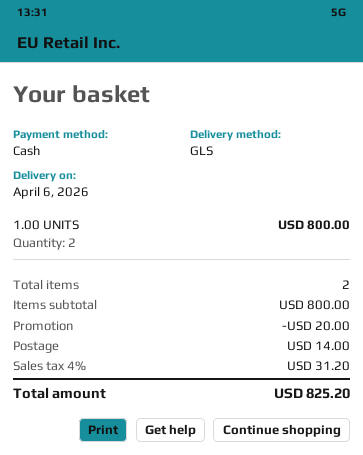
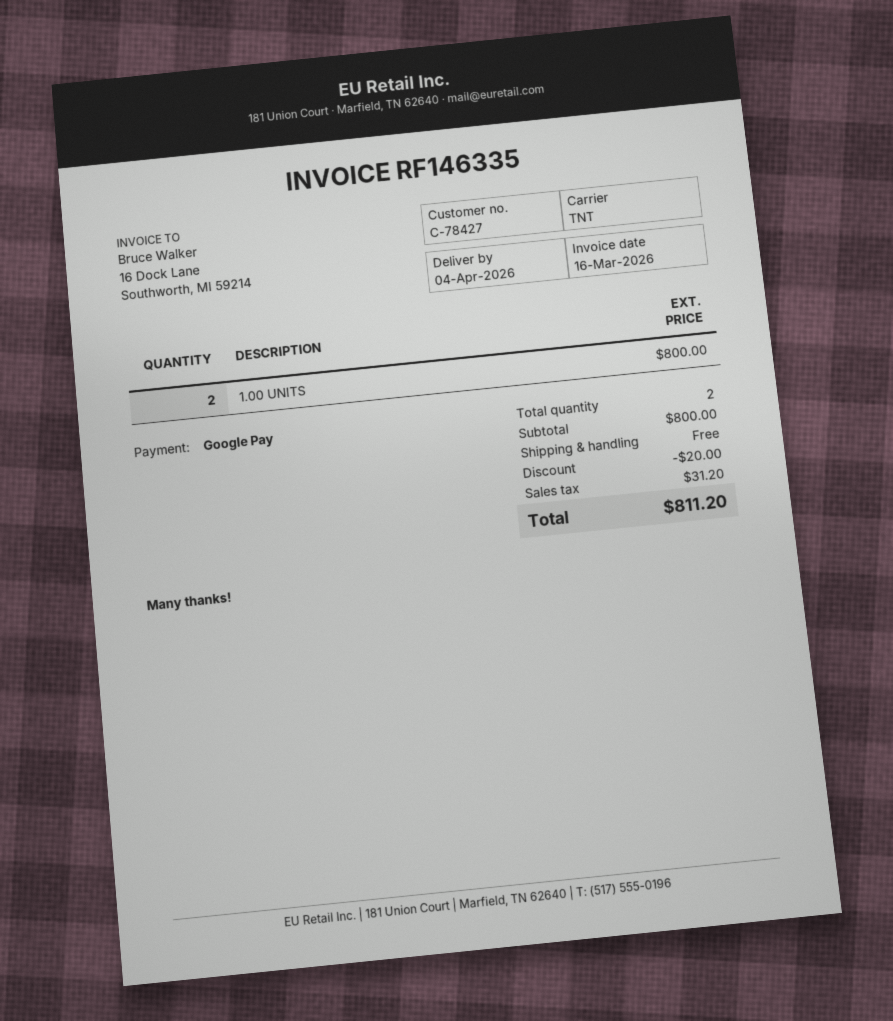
delivery date: 2026-04-06 -> 2026-04-04
payment method: cash -> Google Pay
shipping method: GLS -> TNT
shipping: 14.00 -> 0.00
total: 825.20 -> 811.20

